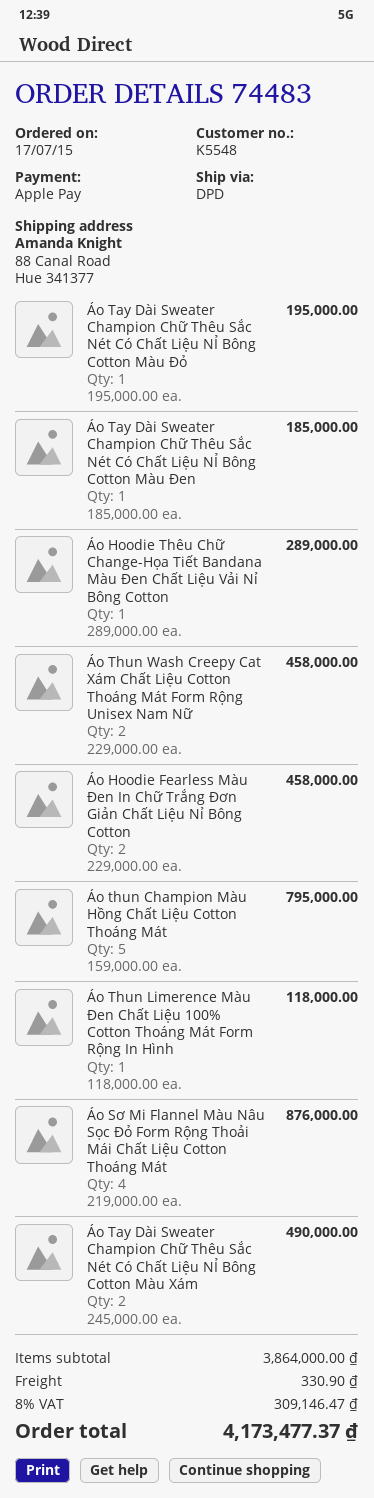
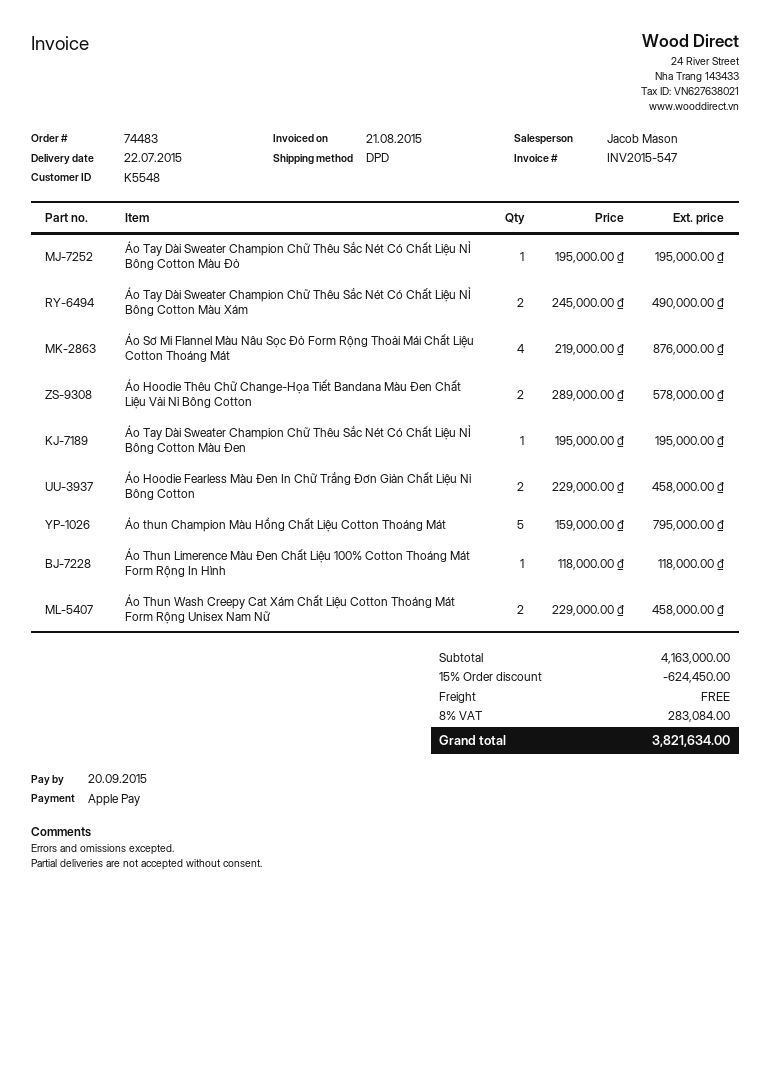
Áo Tay Dài Sweater Champion Chữ Thêu Sắc Nét Có Chất Liệu NỈ Bông Cotton Màu Đen: 1 x 185000.00 = 185000.00 -> 1 x 195000.00 = 195000.00
Áo Hoodie Thêu Chữ Change-Họa Tiết Bandana Màu Đen Chất Liệu Vải Nỉ Bông Cotton: 1 x 289000.00 = 289000.00 -> 2 x 289000.00 = 578000.00
subtotal: 3864000.00 -> 4163000.00
discount: none -> 15% = 624450.00
shipping: 330.90 -> 0.00
tax: 8% = 309146.47 -> 8% = 283084.00
total: 4173477.37 -> 3821634.00

